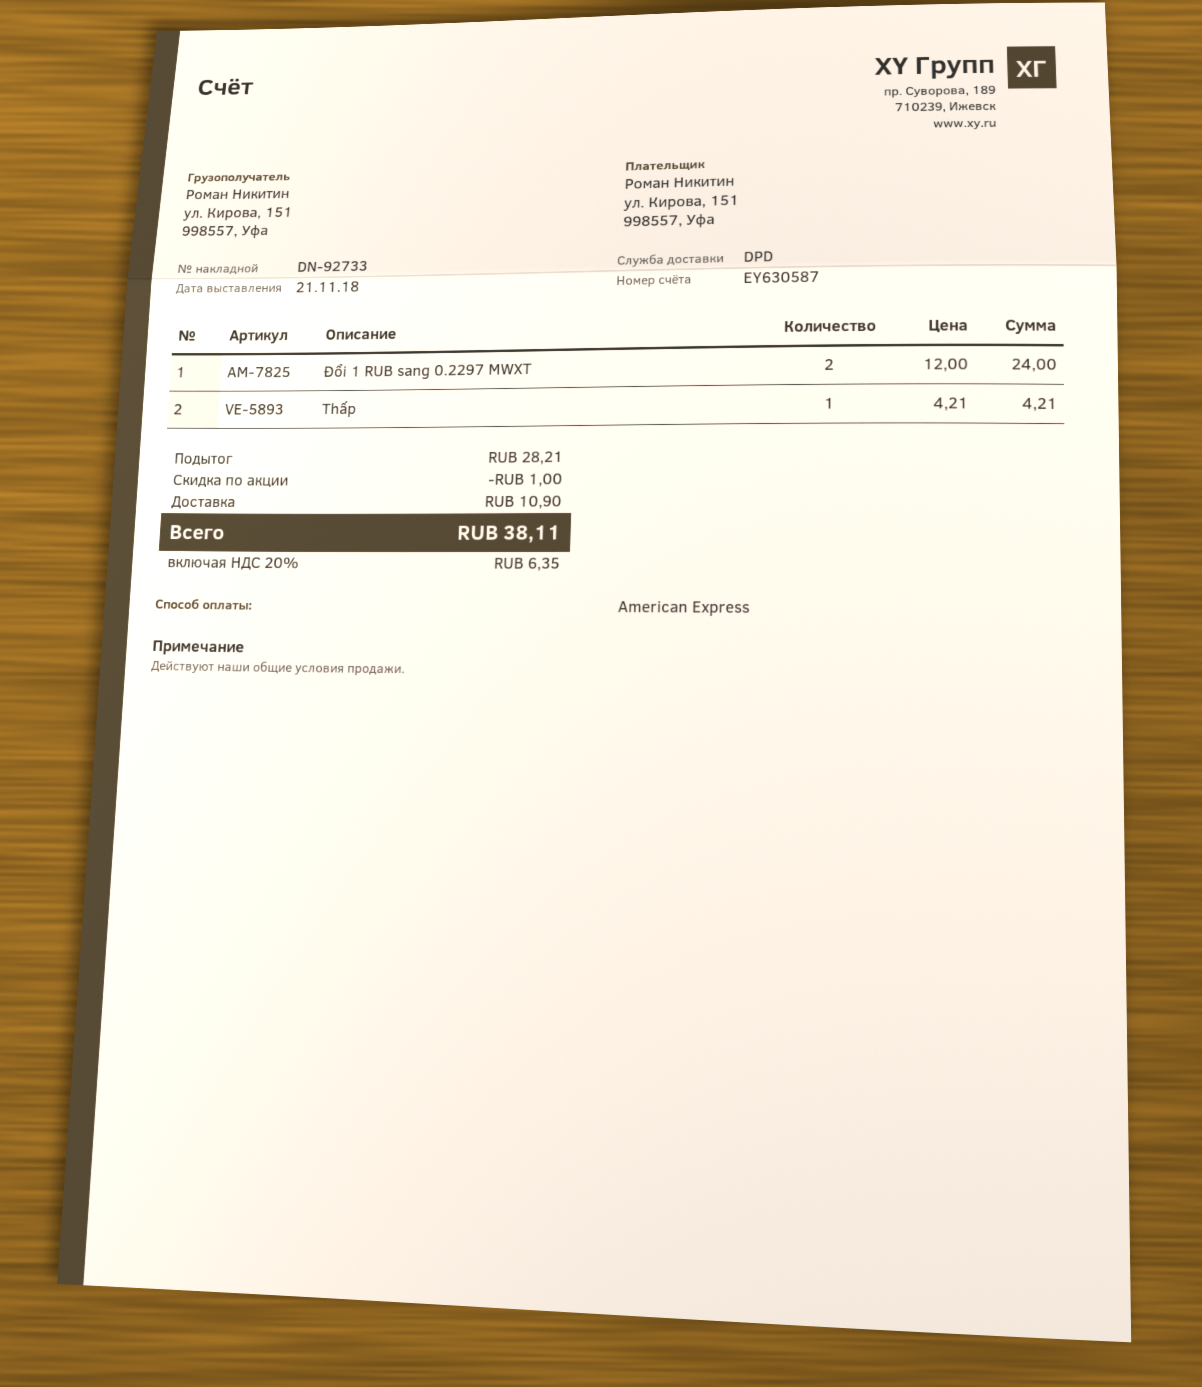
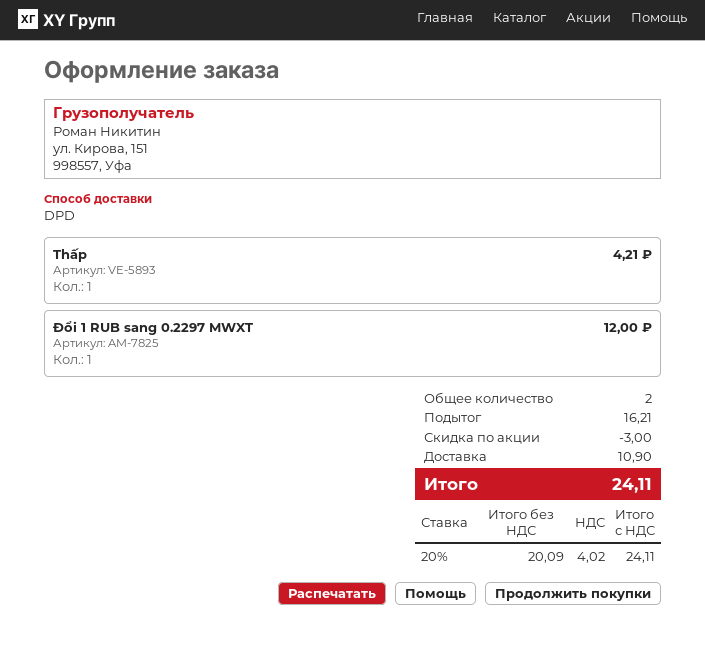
Đổi 1 RUB sang 0.2297 MWXT: 2 for 24.00 -> 1 for 12.00
subtotal: 28.21 -> 16.21
discount: 1.00 -> 3.00
tax: 20% = 6.35 -> 20% = 4.02
total: 38.11 -> 24.11

